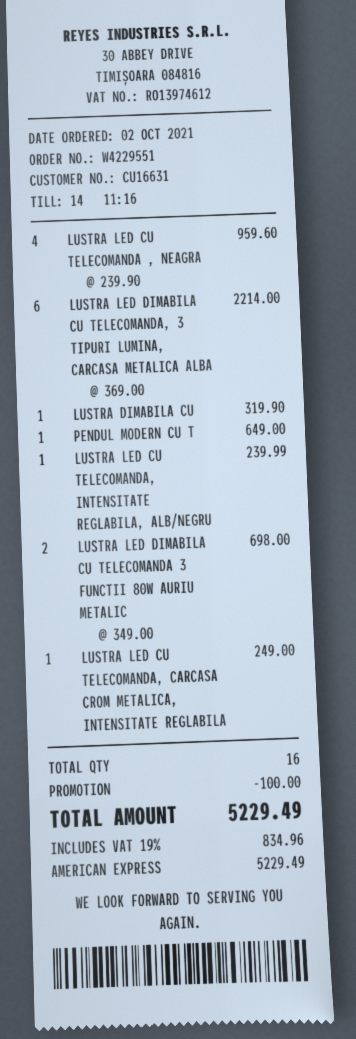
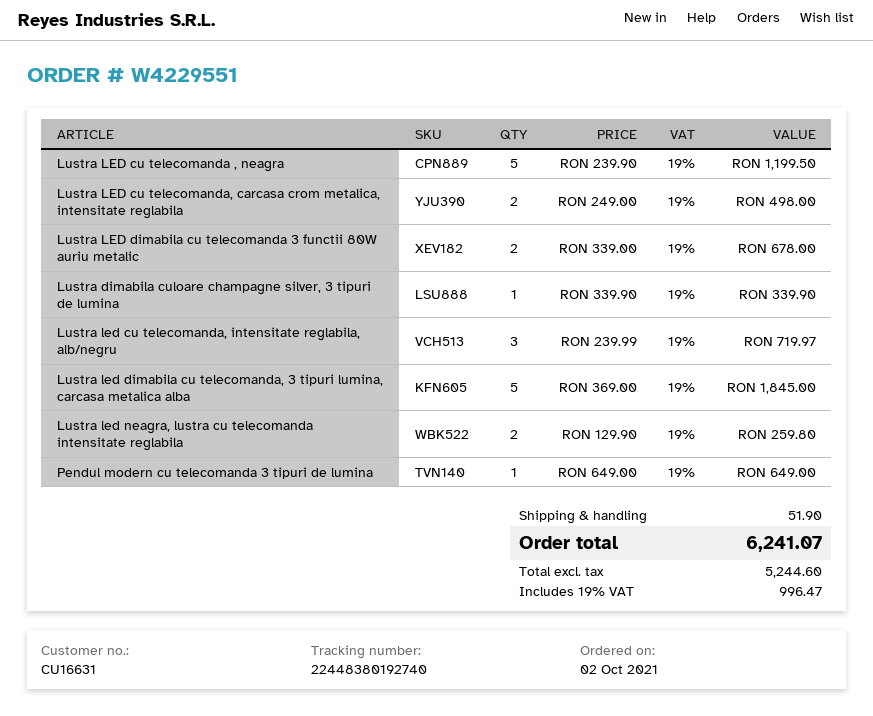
LUSTRA LED CU TELECOMANDA , NEAGRA: 4 x 239.90 = 959.60 -> 5 x 239.90 = 1199.50
LUSTRA LED DIMABILA CU TELECOMANDA, 3 TIPURI LUMINA, CARCASA METALICA ALBA: 6 x 369.00 = 2214.00 -> 5 x 369.00 = 1845.00
LUSTRA DIMABILA CU: 1 x 319.90 = 319.90 -> 1 x 339.90 = 339.90
LUSTRA LED CU TELECOMANDA, INTENSITATE REGLABILA, ALB/NEGRU: 1 x 239.99 = 239.99 -> 3 x 239.99 = 719.97
LUSTRA LED DIMABILA CU TELECOMANDA 3 FUNCTII 80W AURIU METALIC: 2 x 349.00 = 698.00 -> 2 x 339.00 = 678.00
LUSTRA LED CU TELECOMANDA, CARCASA CROM METALICA, INTENSITATE REGLABILA: 1 x 249.00 = 249.00 -> 2 x 249.00 = 498.00
Lustra led neagra, lustra cu telecomanda intensitate reglabila: none -> 2 x 129.90 = 259.80
discount: 100.00 -> none
shipping: none -> 51.90
tax: 19% = 834.96 -> 19% = 996.47
total: 5229.49 -> 6241.07

